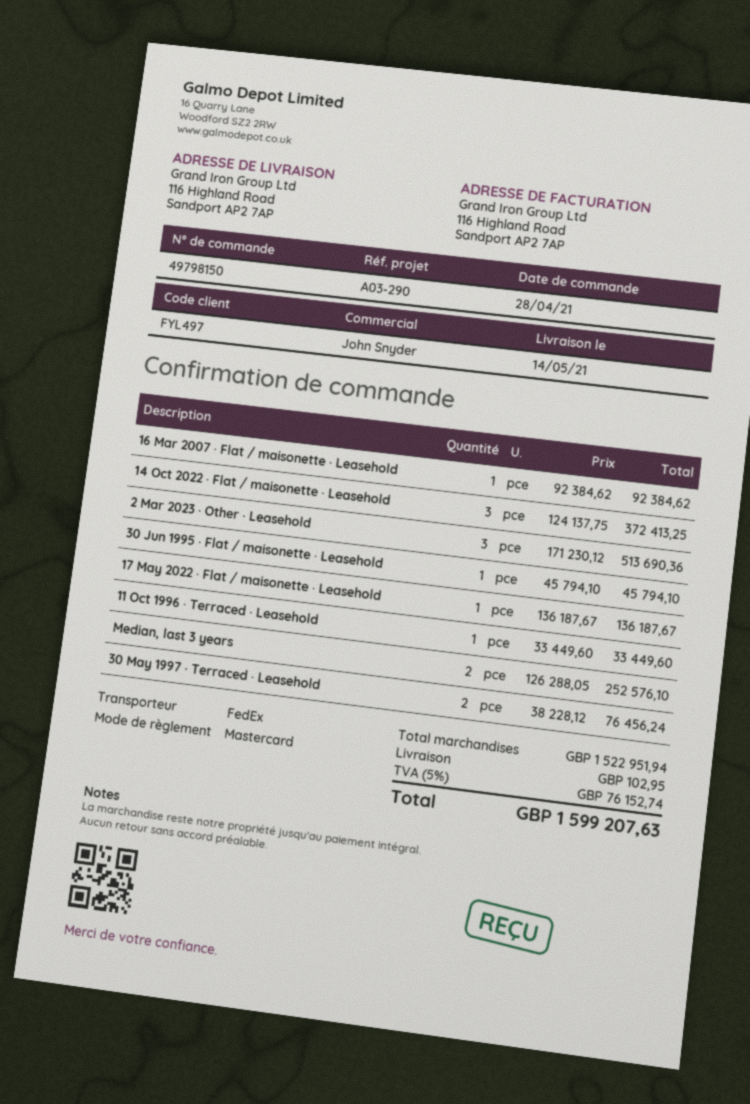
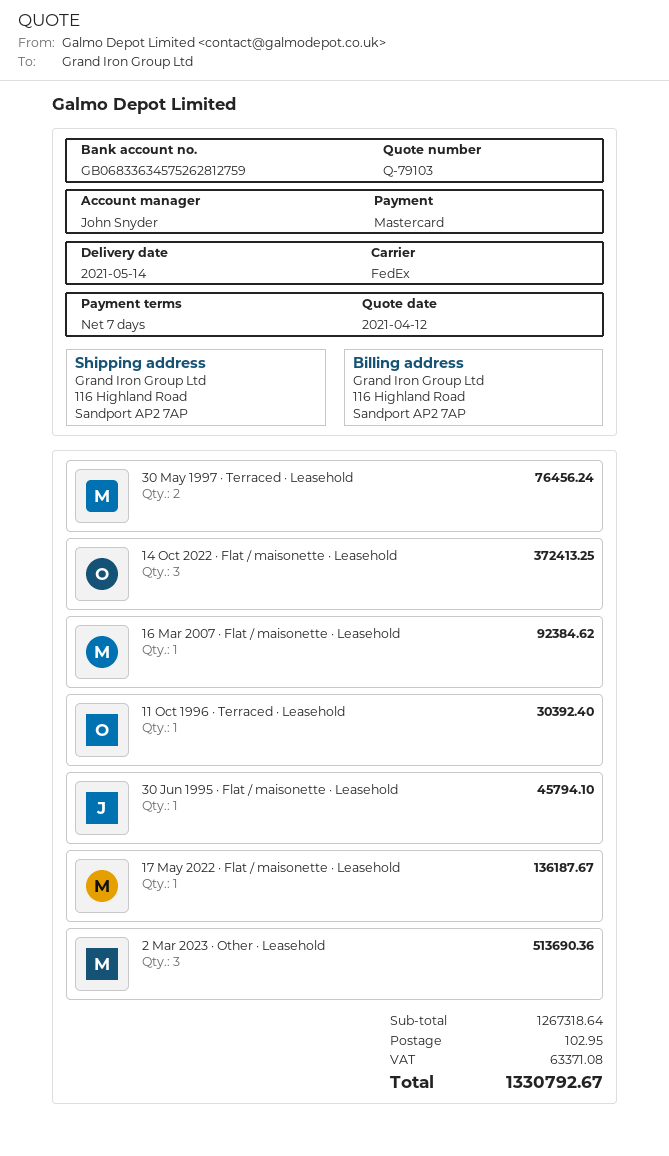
11 Oct 1996 · Terraced · Leasehold: 1 for 33449.60 -> 1 for 30392.40
Median, last 3 years: 2 for 252576.10 -> none
subtotal: 1522951.94 -> 1267318.64
tax: 76152.74 -> 63371.08
total: 1599207.63 -> 1330792.67

